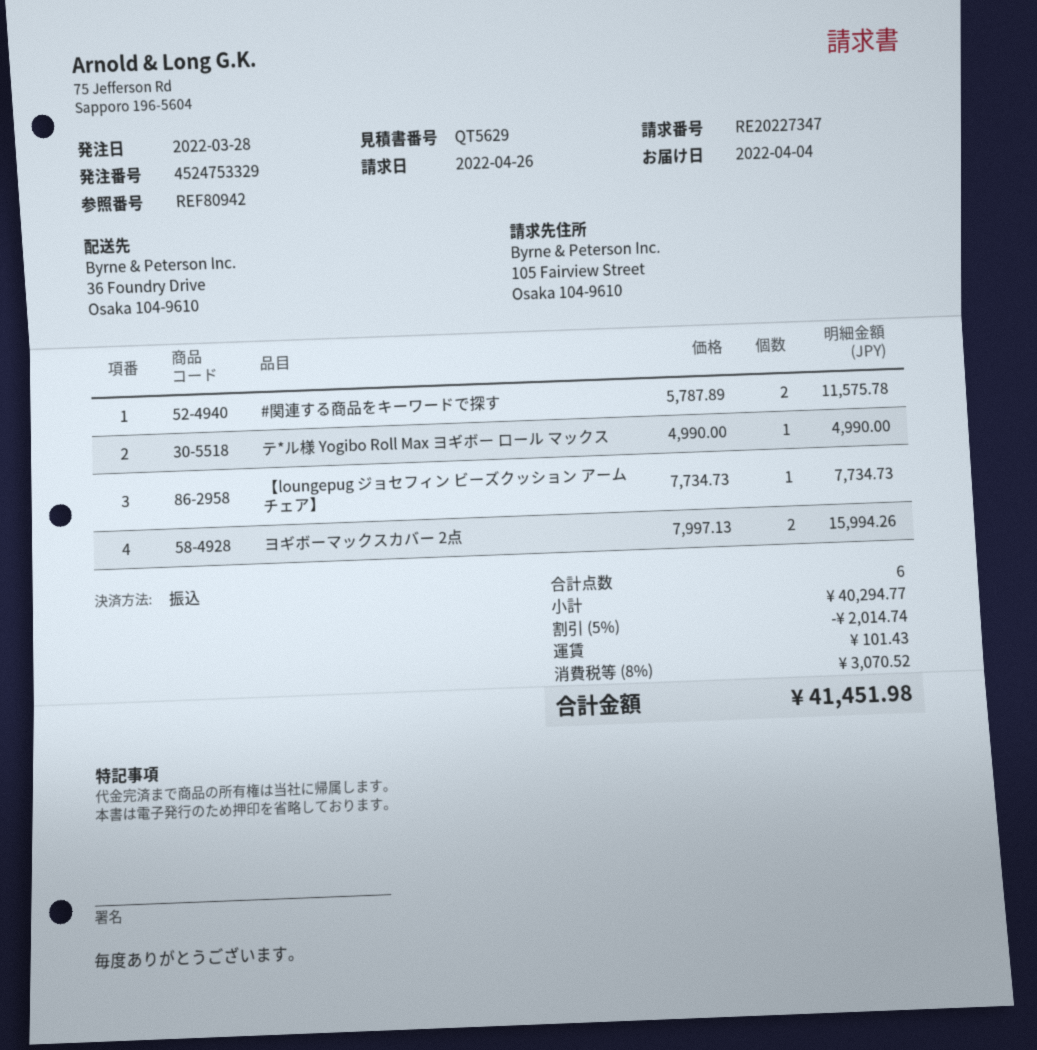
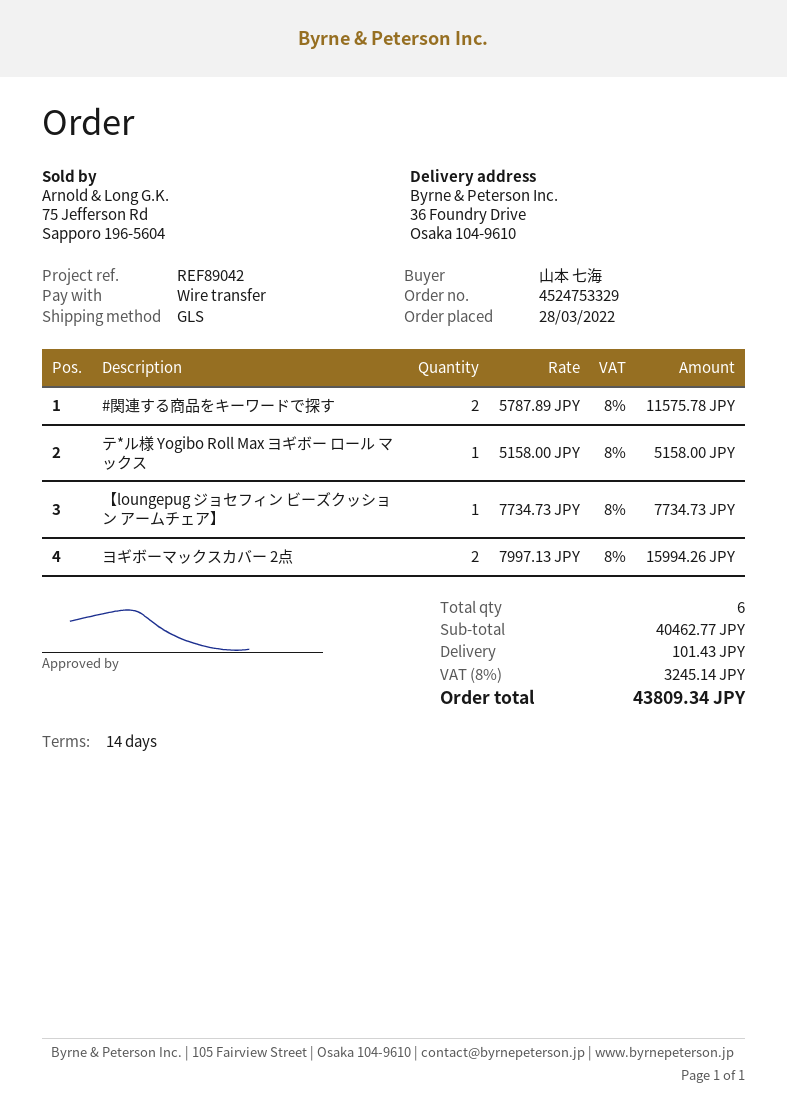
reference: REF80942 -> REF89042
テ*ル様 Yogibo Roll Max ヨギボー ロール マックス: 1 x 4990.00 = 4990.00 -> 1 x 5158.00 = 5158.00
subtotal: 40294.77 -> 40462.77
discount: 5% = 2014.74 -> none
tax: 8% = 3070.52 -> 8% = 3245.14
total: 41451.98 -> 43809.34

